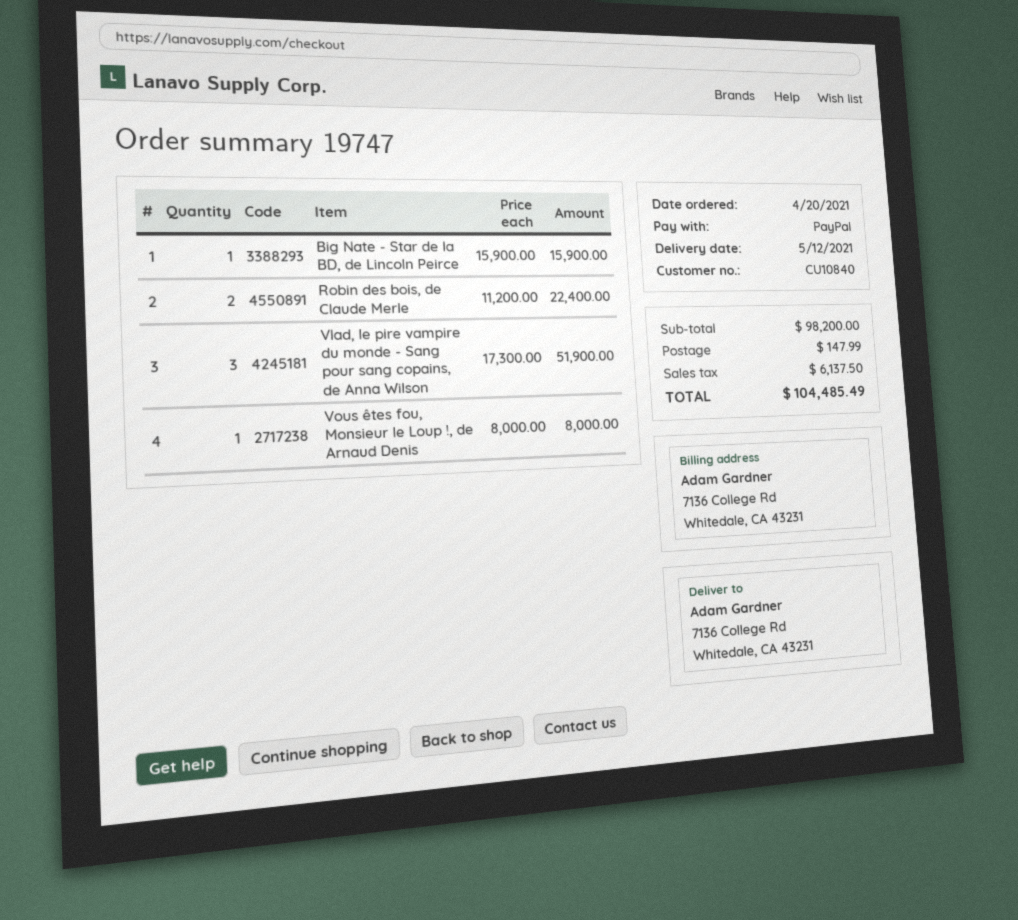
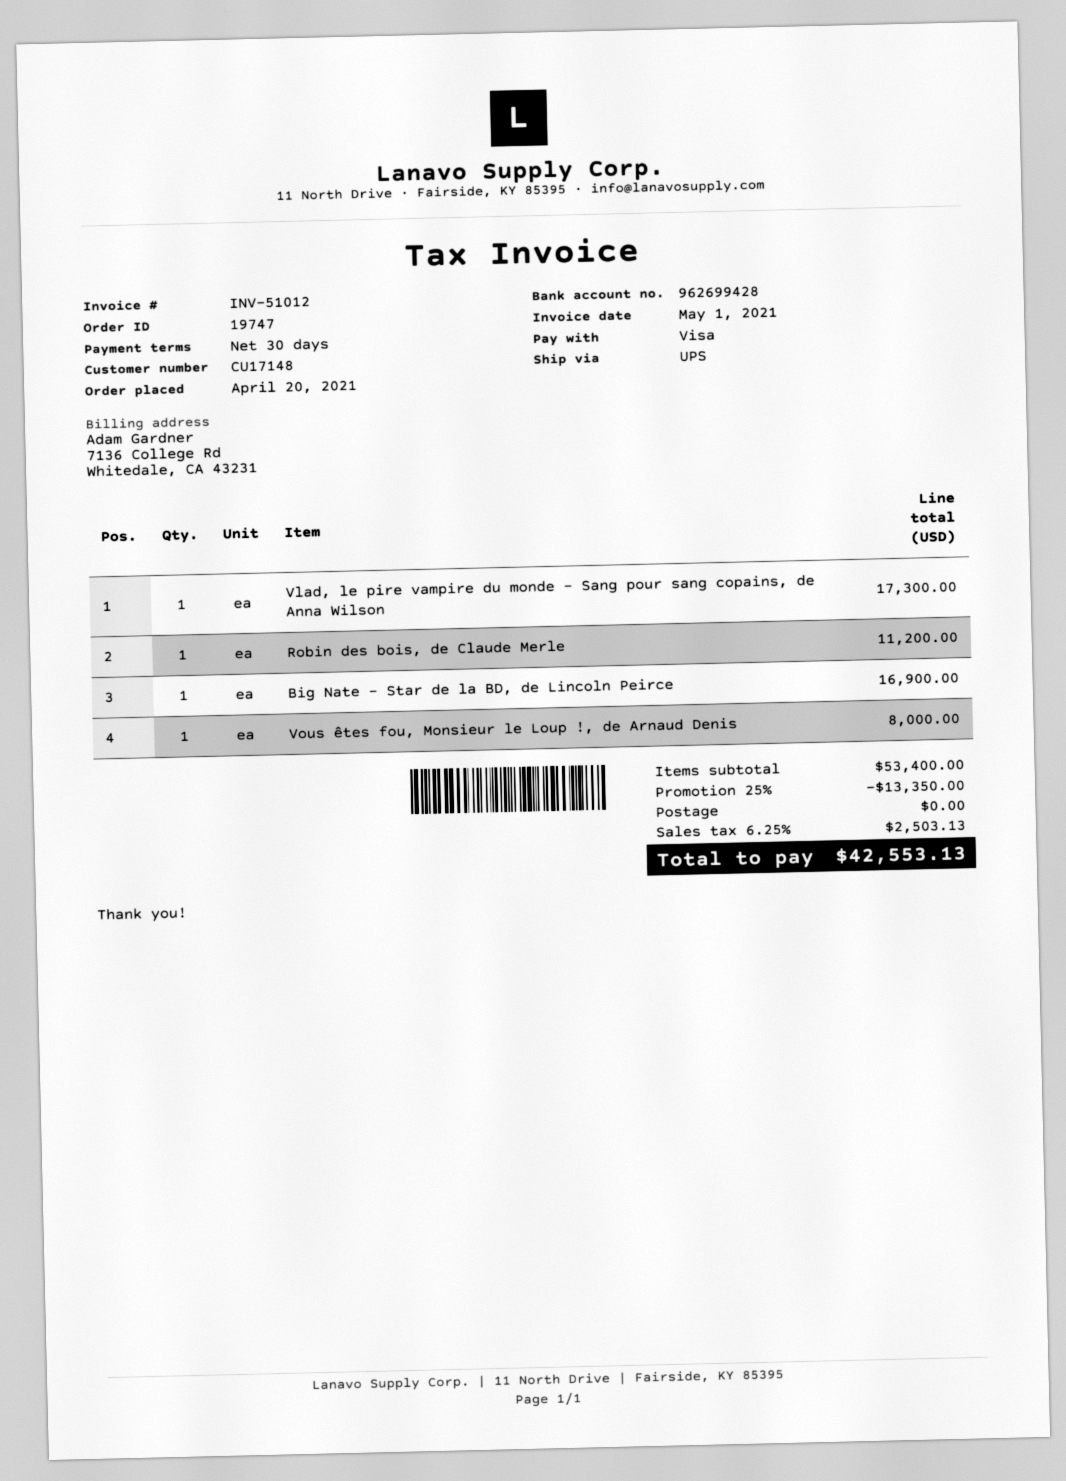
customer number: CU10840 -> CU17148
payment method: PayPal -> Visa
Big Nate - Star de la BD, de Lincoln Peirce: 1 for 15900.00 -> 1 for 16900.00
Robin des bois, de Claude Merle: 2 for 22400.00 -> 1 for 11200.00
Vlad, le pire vampire du monde - Sang pour sang copains, de Anna Wilson: 3 for 51900.00 -> 1 for 17300.00
subtotal: 98200.00 -> 53400.00
discount: none -> 25% = 13350.00
shipping: 147.99 -> 0.00
tax: 6137.50 -> 2503.13
total: 104485.49 -> 42553.13

